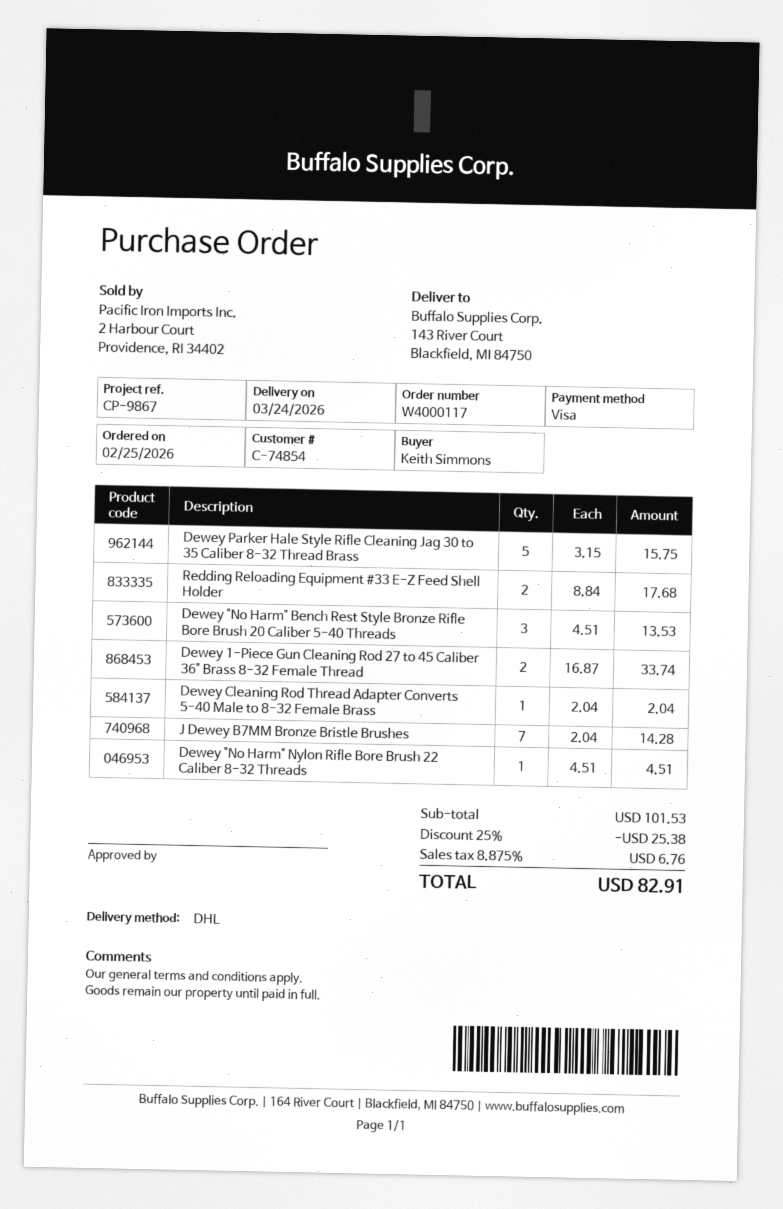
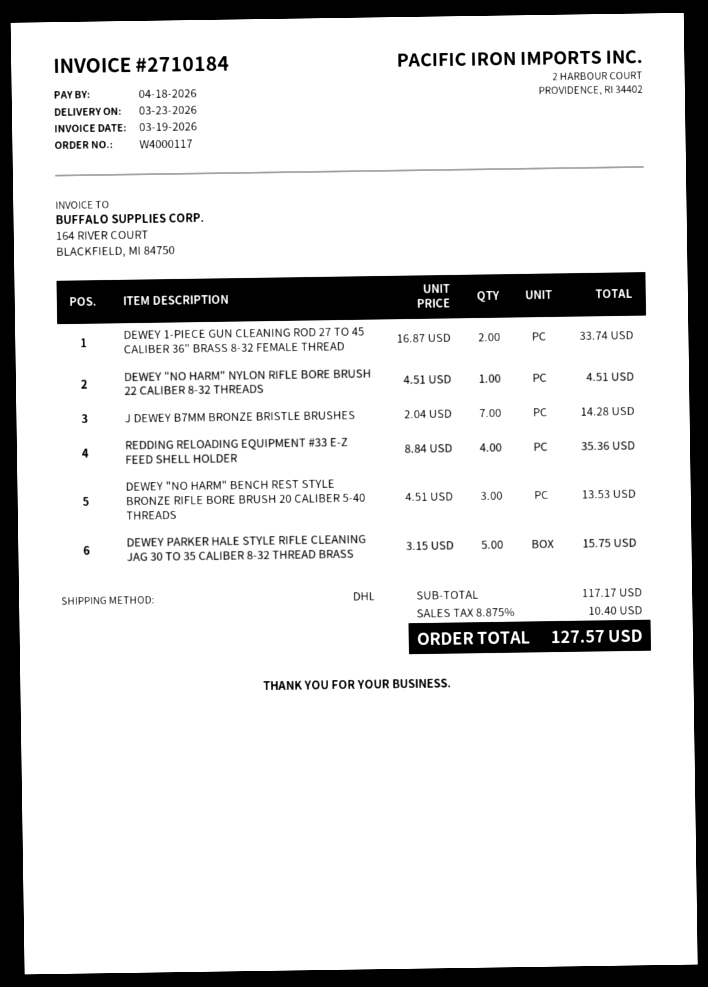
delivery date: 2026-03-24 -> 2026-03-23
Redding Reloading Equipment #33 E-Z Feed Shell Holder: 2 x 8.84 = 17.68 -> 4 x 8.84 = 35.36
Dewey Cleaning Rod Thread Adapter Converts 5-40 Male to 8-32 Female Brass: 1 x 2.04 = 2.04 -> none
subtotal: 101.53 -> 117.17
discount: 25% = 25.38 -> none
tax: 8.875% = 6.76 -> 8.875% = 10.40
total: 82.91 -> 127.57

